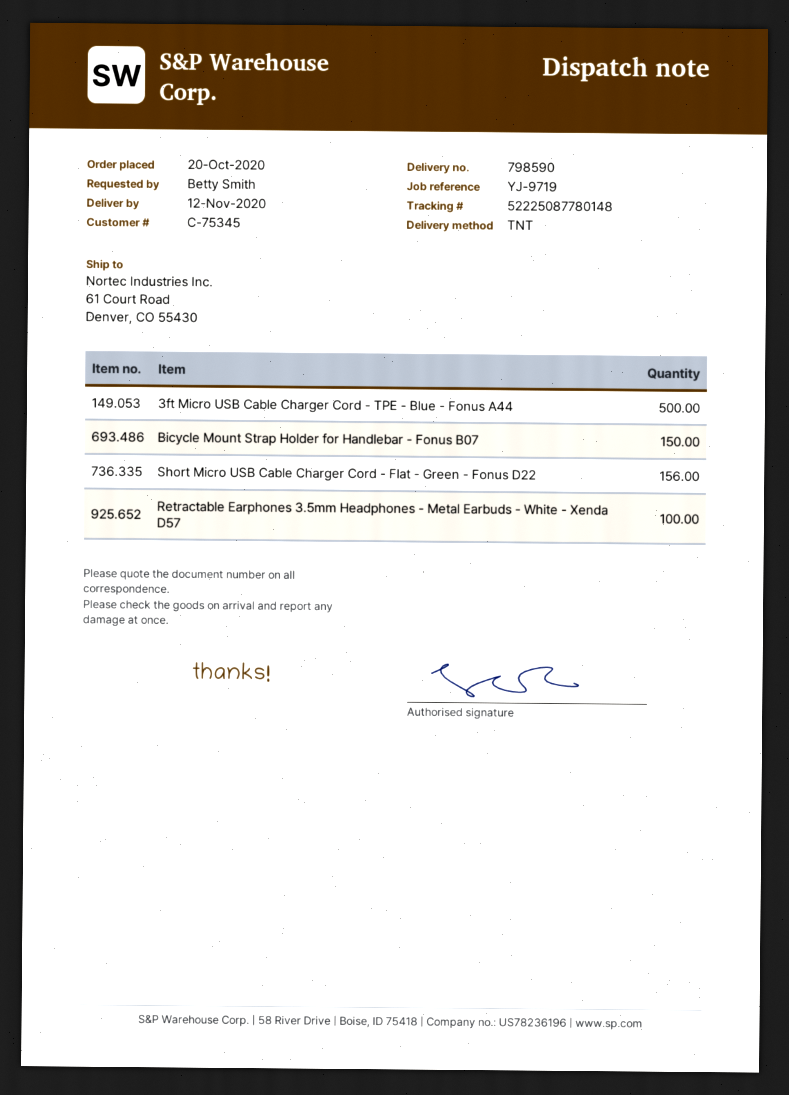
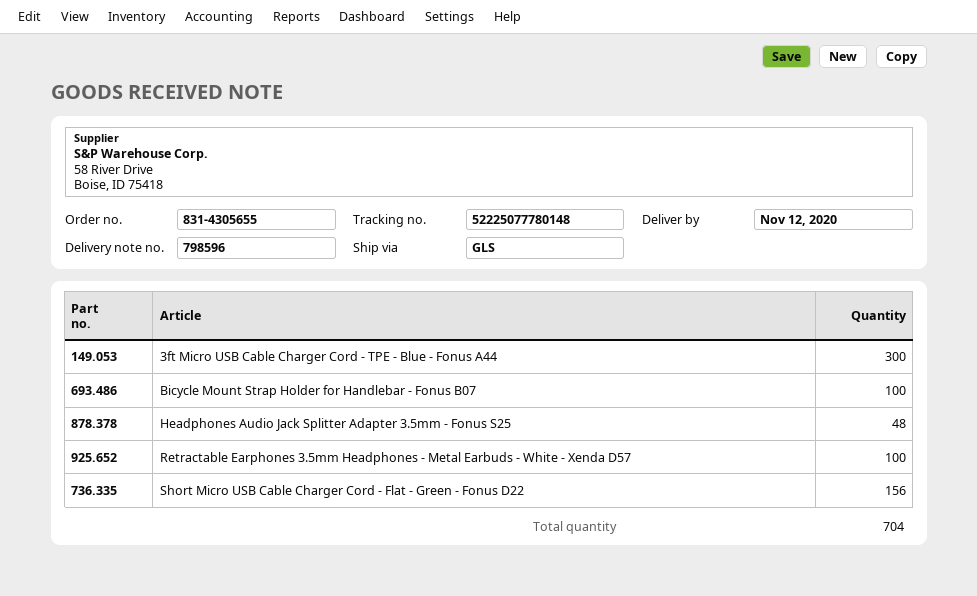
delivery note number: 798590 -> 798596
shipping method: TNT -> GLS
tracking number: 52225087780148 -> 52225077780148
3ft Micro USB Cable Charger Cord - TPE - Blue - Fonus A44: 500 -> 300
Bicycle Mount Strap Holder for Handlebar - Fonus B07: 150 -> 100
Headphones Audio Jack Splitter Adapter 3.5mm - Fonus S25: none -> 48

